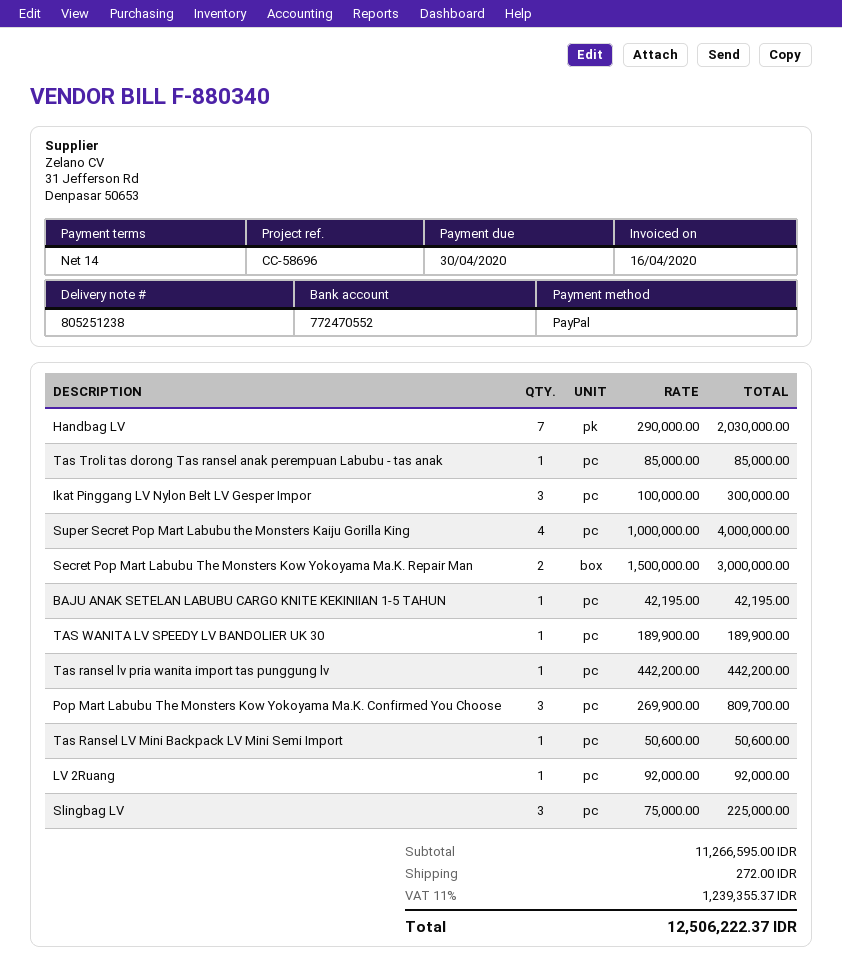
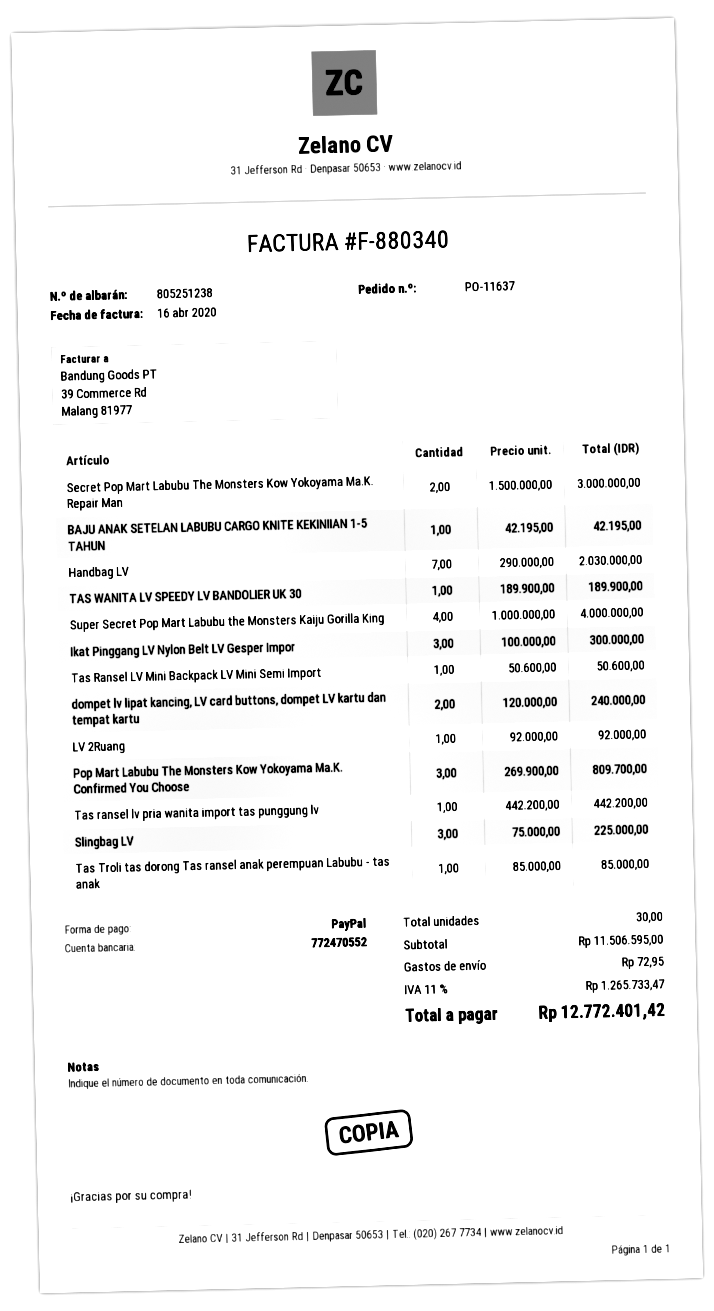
dompet lv lipat kancing, LV card buttons, dompet LV kartu dan tempat kartu: none -> 2 x 120000.00 = 240000.00
subtotal: 11266595.00 -> 11506595.00
shipping: 272.00 -> 72.95
tax: 11% = 1239355.37 -> 11% = 1265733.47
total: 12506222.37 -> 12772401.42

